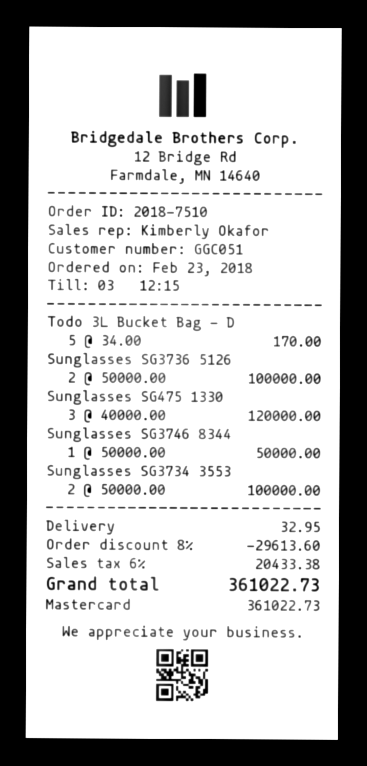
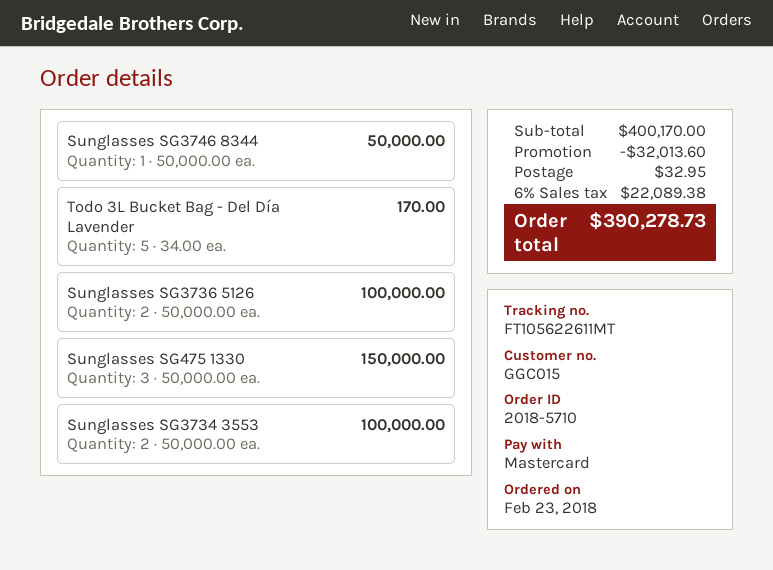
order number: 2018-7510 -> 2018-5710
customer number: GGC051 -> GGC015
Sunglasses SG475 1330: 3 x 40000.00 = 120000.00 -> 3 x 50000.00 = 150000.00
discount: 29613.60 -> 32013.60
tax: 6% = 20433.38 -> 6% = 22089.38
total: 361022.73 -> 390278.73

